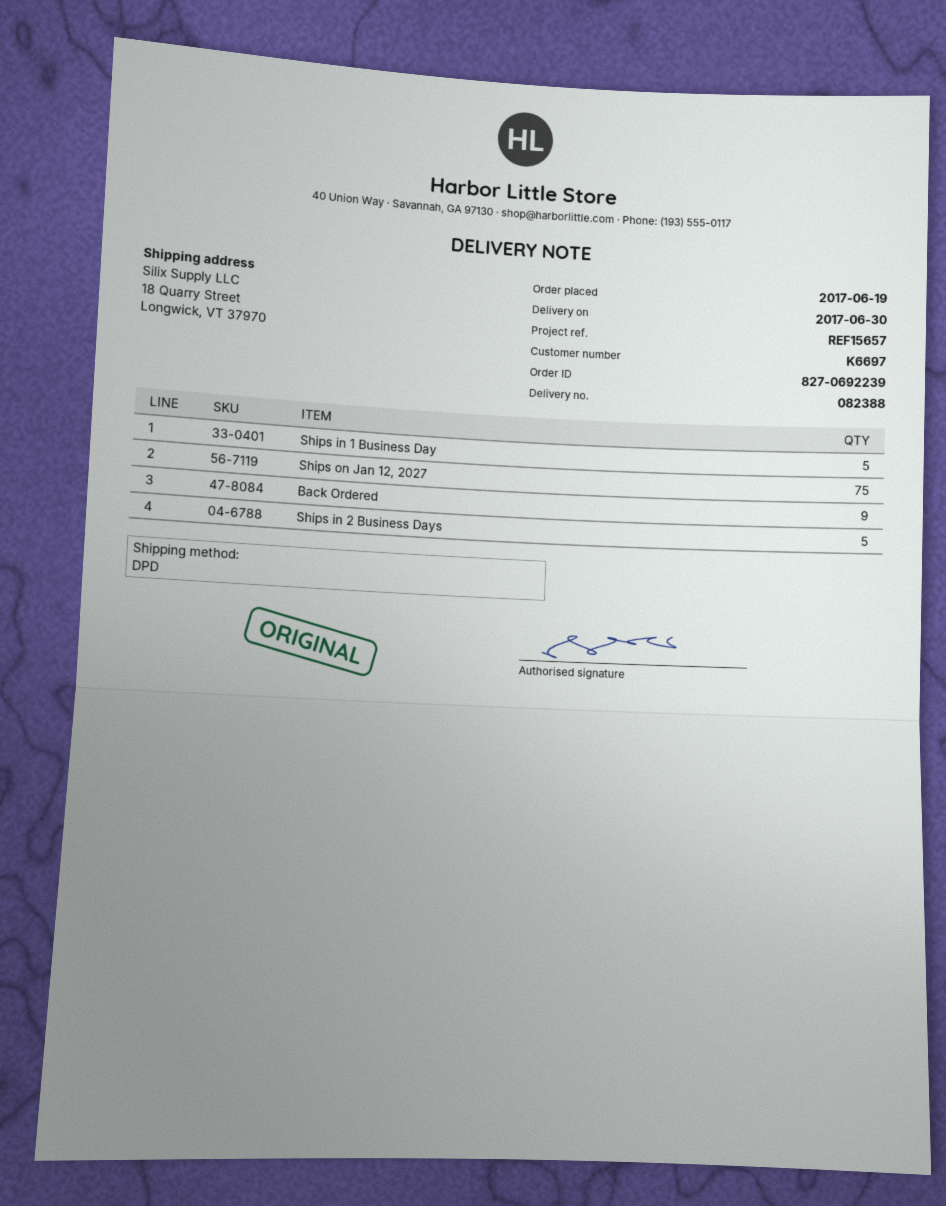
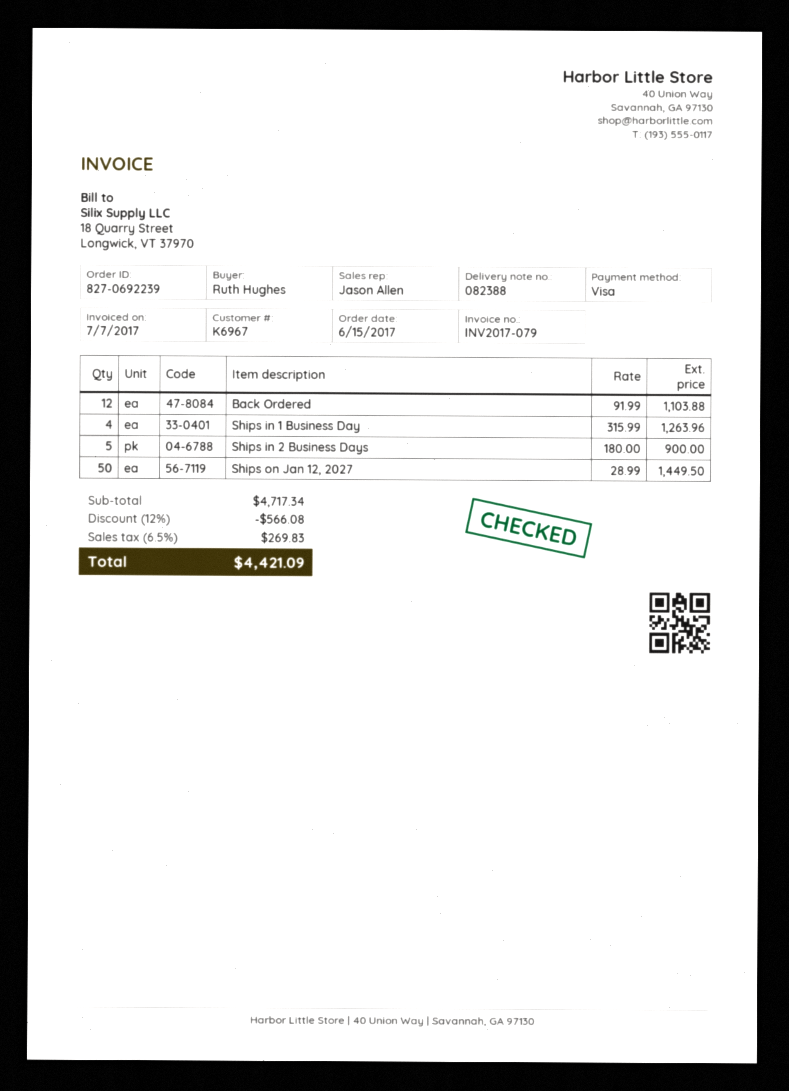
order date: 2017-06-19 -> 2017-06-15
customer number: K6697 -> K6967
Ships in 1 Business Day: 5 -> 4
Ships on Jan 12, 2027: 75 -> 50
Back Ordered: 9 -> 12

